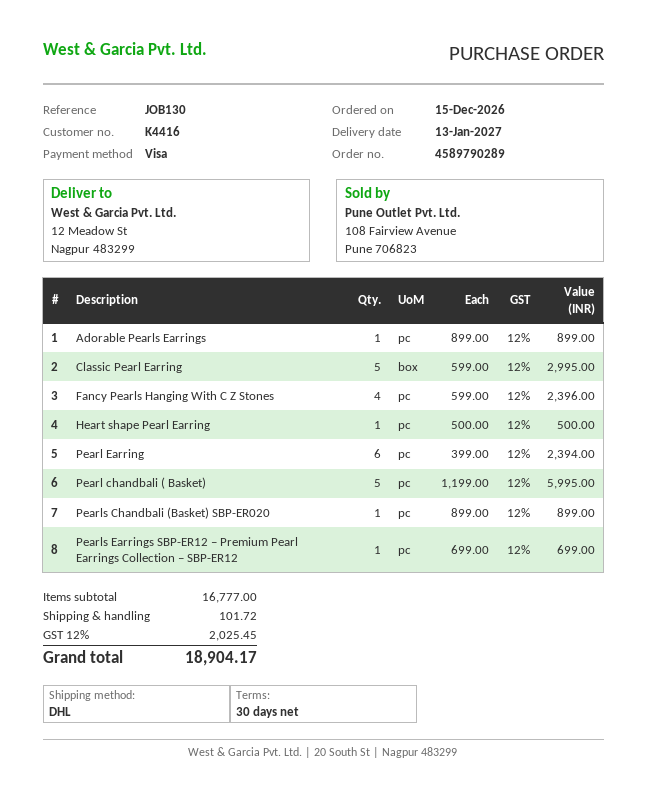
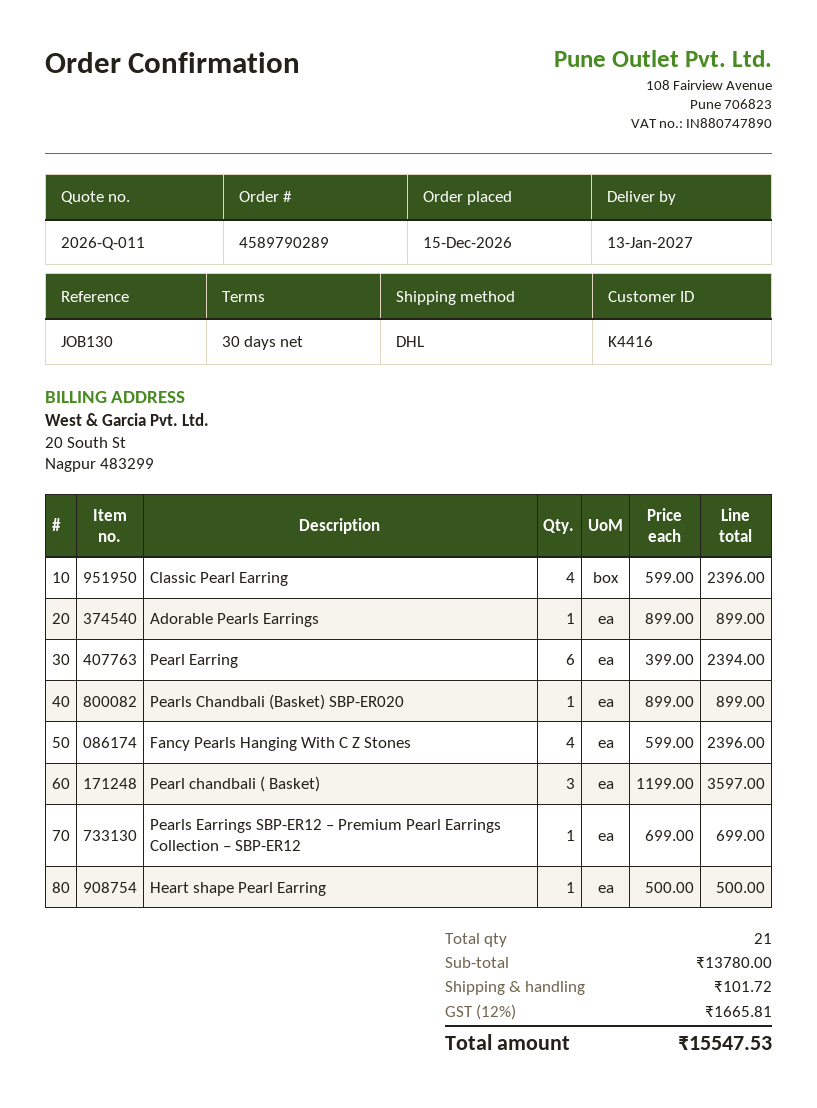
Classic Pearl Earring: 5 x 599.00 = 2995.00 -> 4 x 599.00 = 2396.00
Pearl chandbali ( Basket): 5 x 1199.00 = 5995.00 -> 3 x 1199.00 = 3597.00
subtotal: 16777.00 -> 13780.00
tax: 12% = 2025.45 -> 12% = 1665.81
total: 18904.17 -> 15547.53

